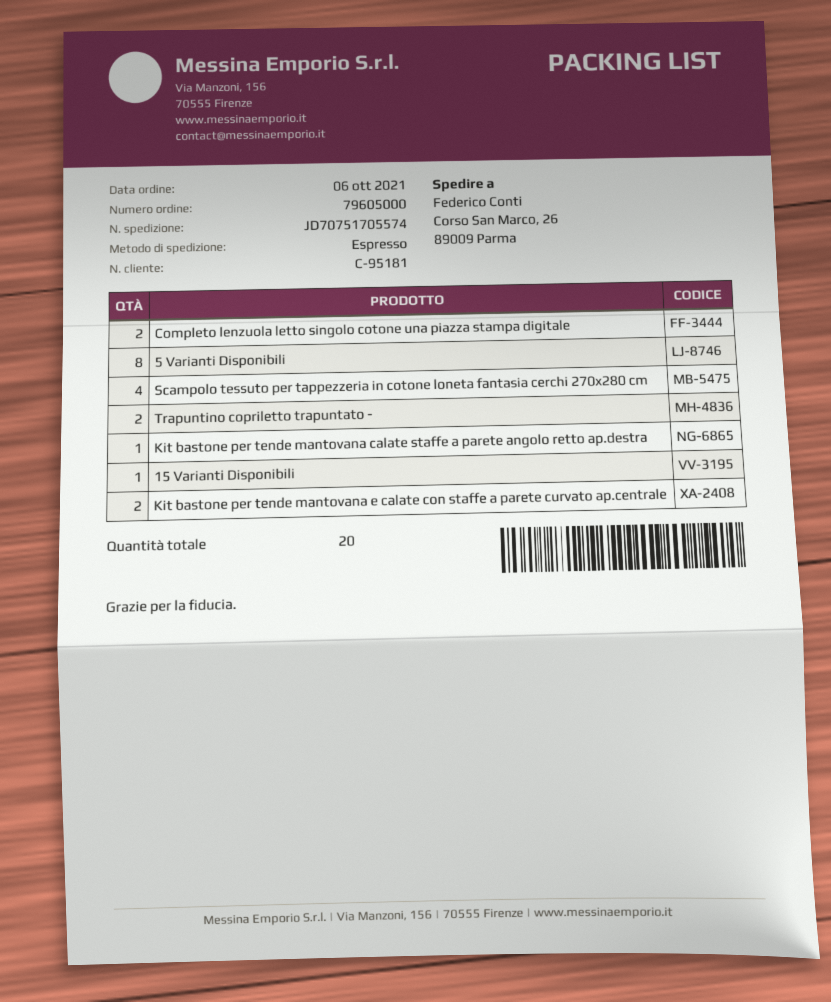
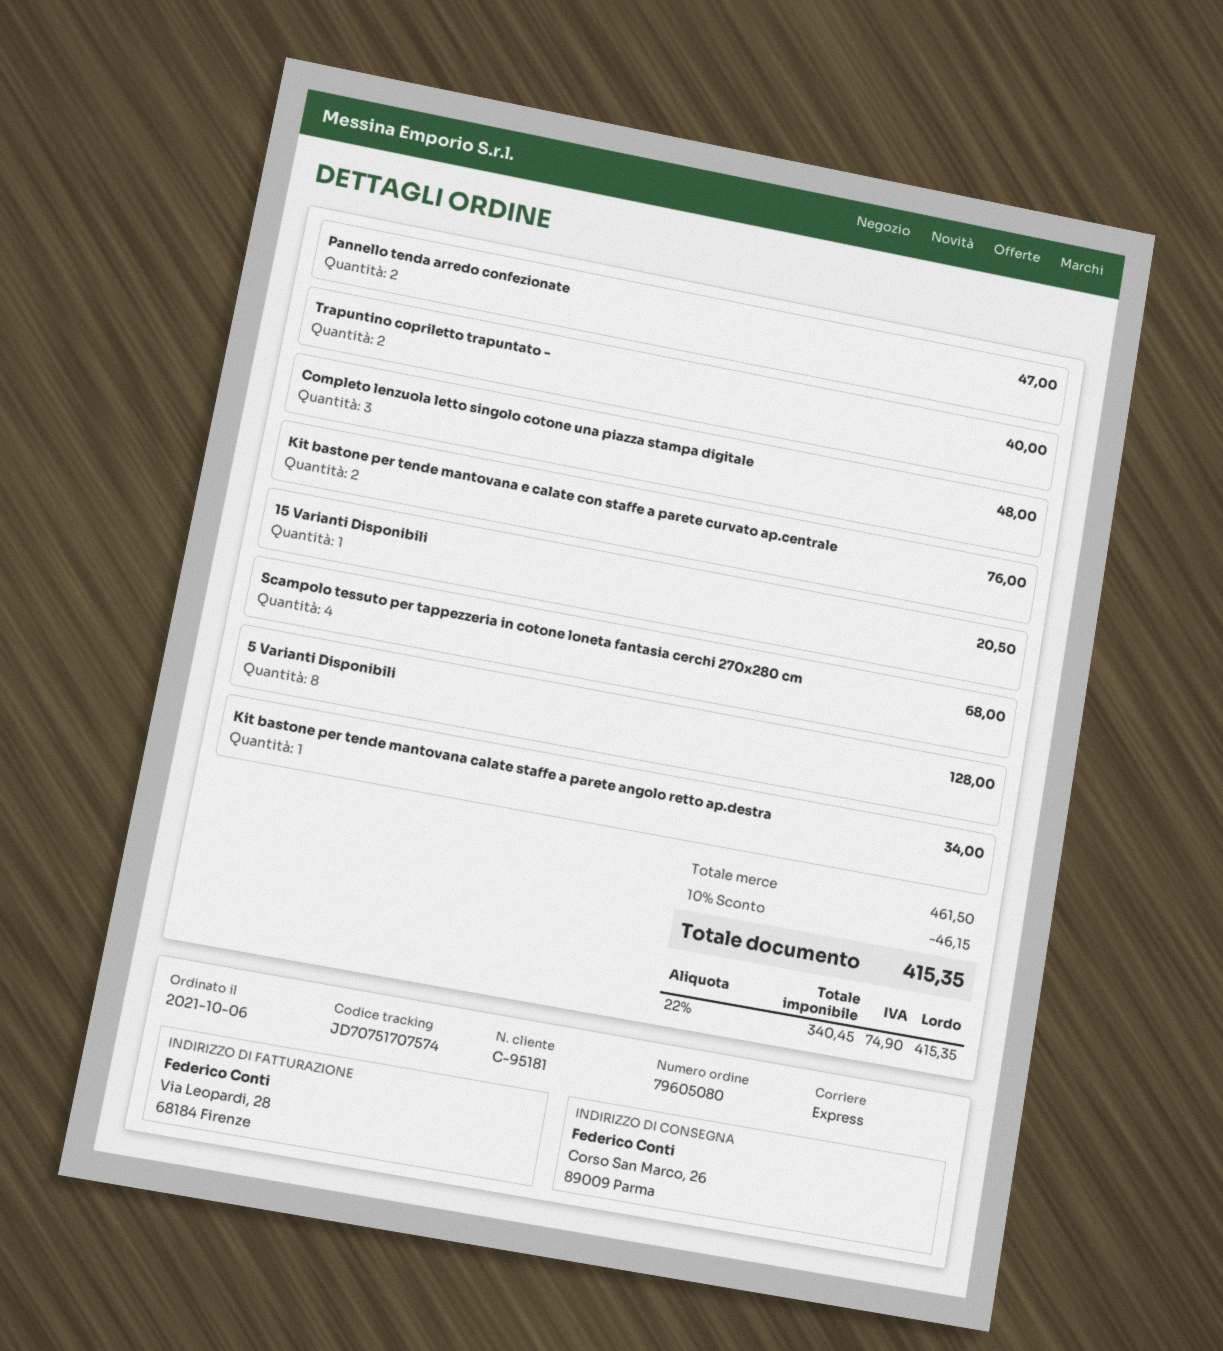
order number: 79605000 -> 79605080
tracking number: JD70751705574 -> JD70751707574
Completo lenzuola letto singolo cotone una piazza stampa digitale: 2 -> 3
Pannello tenda arredo confezionate: none -> 2

